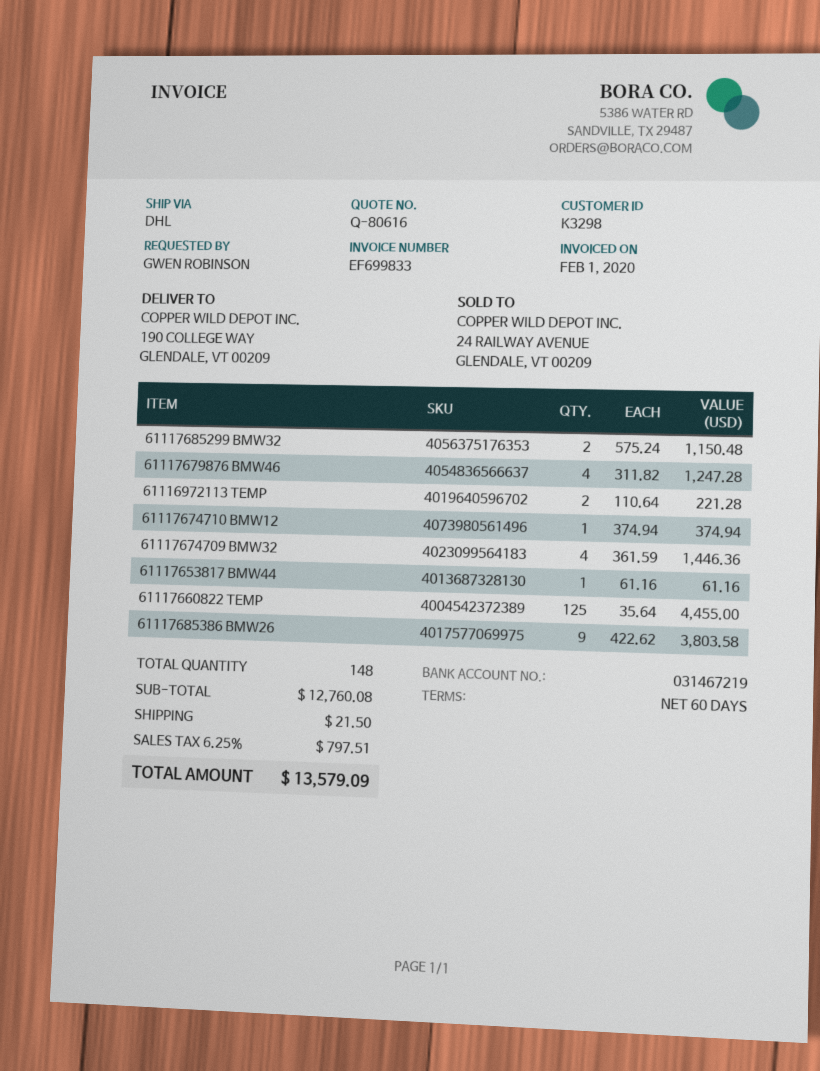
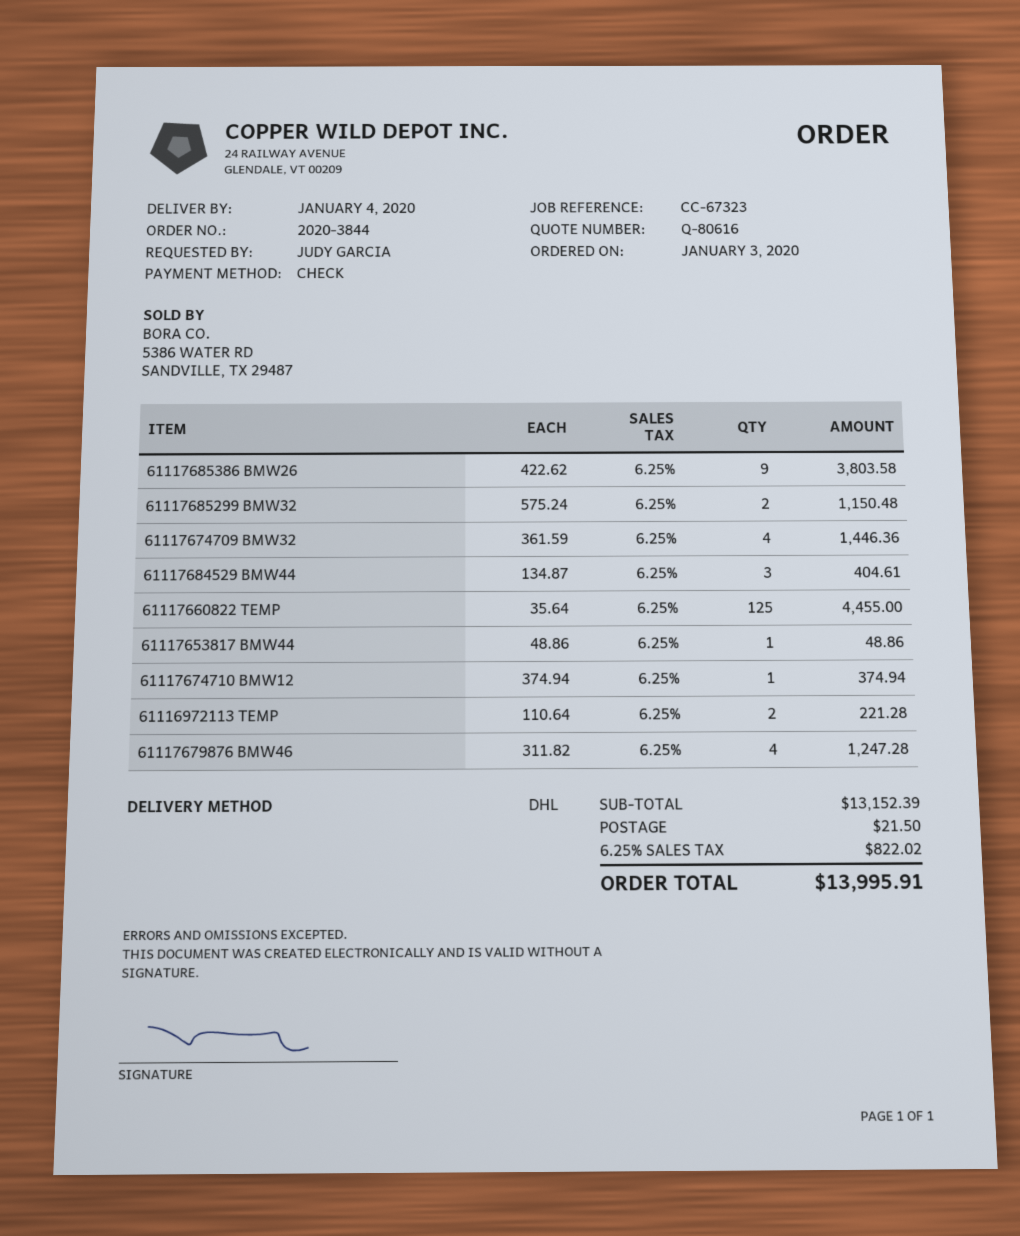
ordered by: GWEN ROBINSON -> JUDY GARCIA
61117653817 BMW44: 1 x 61.16 = 61.16 -> 1 x 48.86 = 48.86
61117684529 BMW44: none -> 3 x 134.87 = 404.61
subtotal: 12760.08 -> 13152.39
tax: 6.25% = 797.51 -> 6.25% = 822.02
total: 13579.09 -> 13995.91

